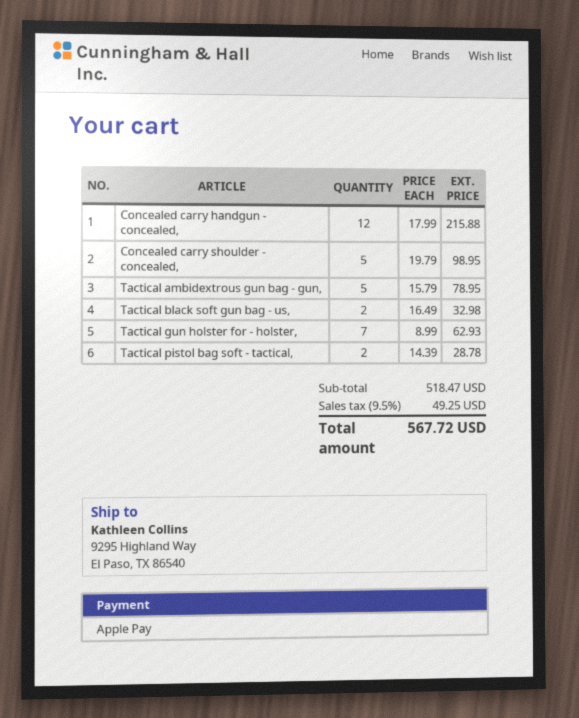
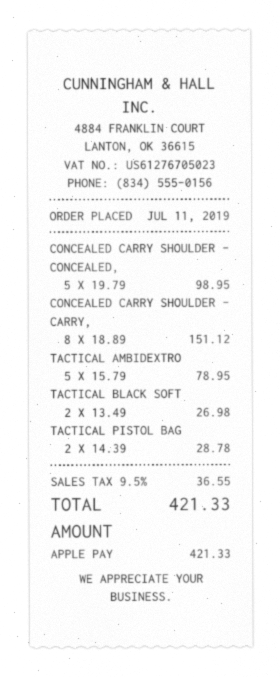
Concealed carry handgun - concealed,: 12 x 17.99 = 215.88 -> none
Tactical black soft gun bag - us,: 2 x 16.49 = 32.98 -> 2 x 13.49 = 26.98
Tactical gun holster for - holster,: 7 x 8.99 = 62.93 -> none
CONCEALED CARRY SHOULDER - CARRY,: none -> 8 x 18.89 = 151.12
tax: 9.5% = 49.25 -> 9.5% = 36.55
total: 567.72 -> 421.33

